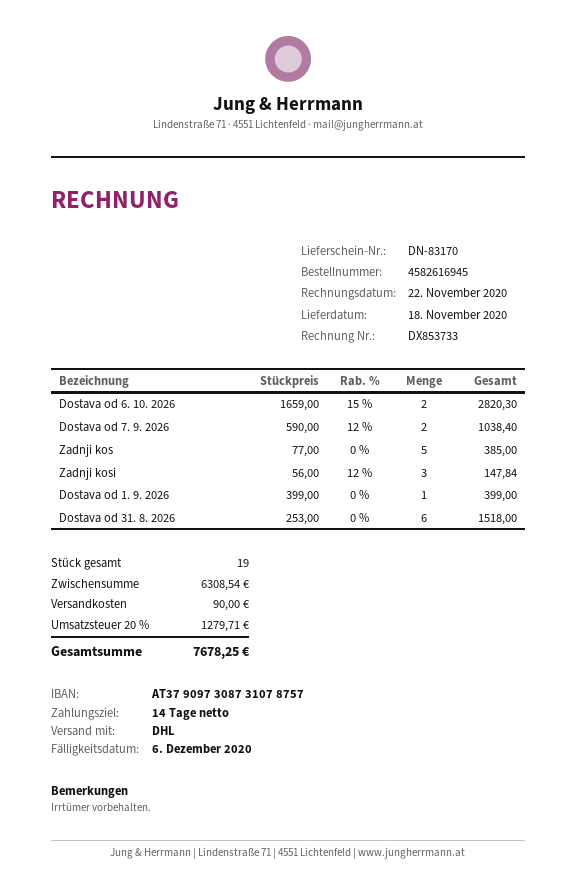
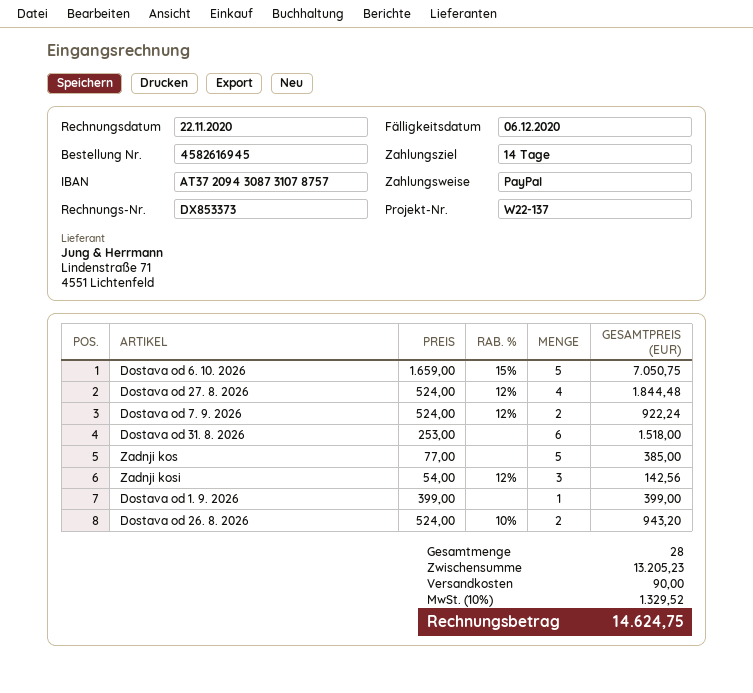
invoice number: DX853733 -> DX853373
bank account: AT379097308731078757 -> AT372094308731078757
Dostava od 6. 10. 2026: 2 x 1659.00 - 15% = 2820.30 -> 5 x 1659.00 - 15% = 7050.75
Dostava od 7. 9. 2026: 2 x 590.00 - 12% = 1038.40 -> 2 x 524.00 - 12% = 922.24
Zadnji kosi: 3 x 56.00 - 12% = 147.84 -> 3 x 54.00 - 12% = 142.56
Dostava od 27. 8. 2026: none -> 4 x 524.00 - 12% = 1844.48
Dostava od 26. 8. 2026: none -> 2 x 524.00 - 10% = 943.20
total quantity: 19 -> 28
subtotal: 6308.54 -> 13205.23
tax: 20% = 1279.71 -> 10% = 1329.52
total: 7678.25 -> 14624.75

